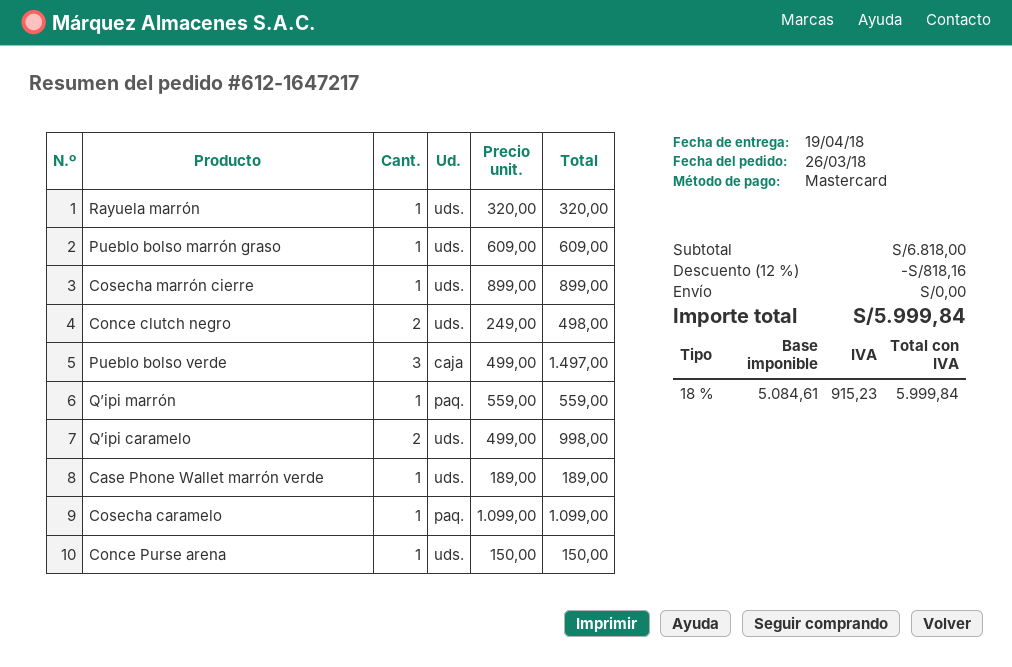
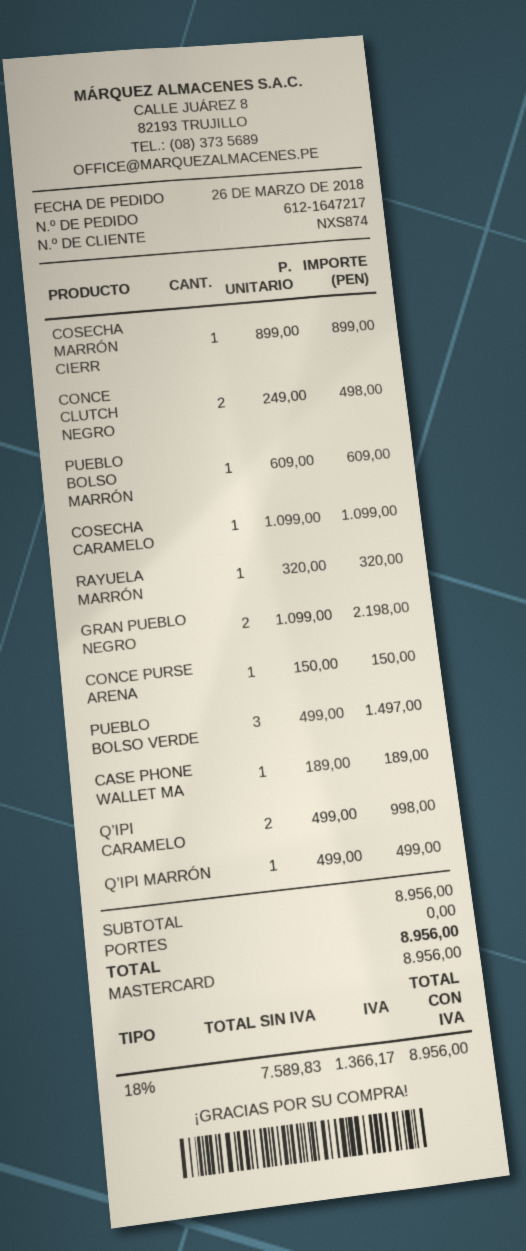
Q’ipi marrón: 1 x 559.00 = 559.00 -> 1 x 499.00 = 499.00
GRAN PUEBLO NEGRO: none -> 2 x 1099.00 = 2198.00
subtotal: 6818.00 -> 8956.00
discount: 12% = 818.16 -> none
net: 5084.61 -> 7589.83
tax: 18% = 915.23 -> 18% = 1366.17
total: 5999.84 -> 8956.00

